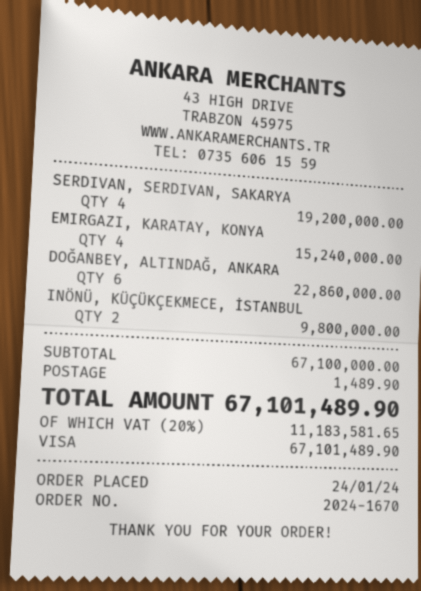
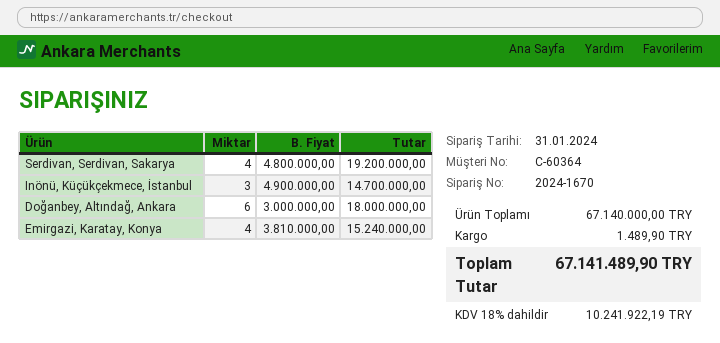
order date: 2024-01-24 -> 2024-01-31
DOĞANBEY, ALTINDAĞ, ANKARA: 6 for 22860000.00 -> 6 for 18000000.00
INÖNÜ, KÜÇÜKÇEKMECE, İSTANBUL: 2 for 9800000.00 -> 3 for 14700000.00
subtotal: 67100000.00 -> 67140000.00
tax: 20% = 11183581.65 -> 18% = 10241922.19
total: 67101489.90 -> 67141489.90

